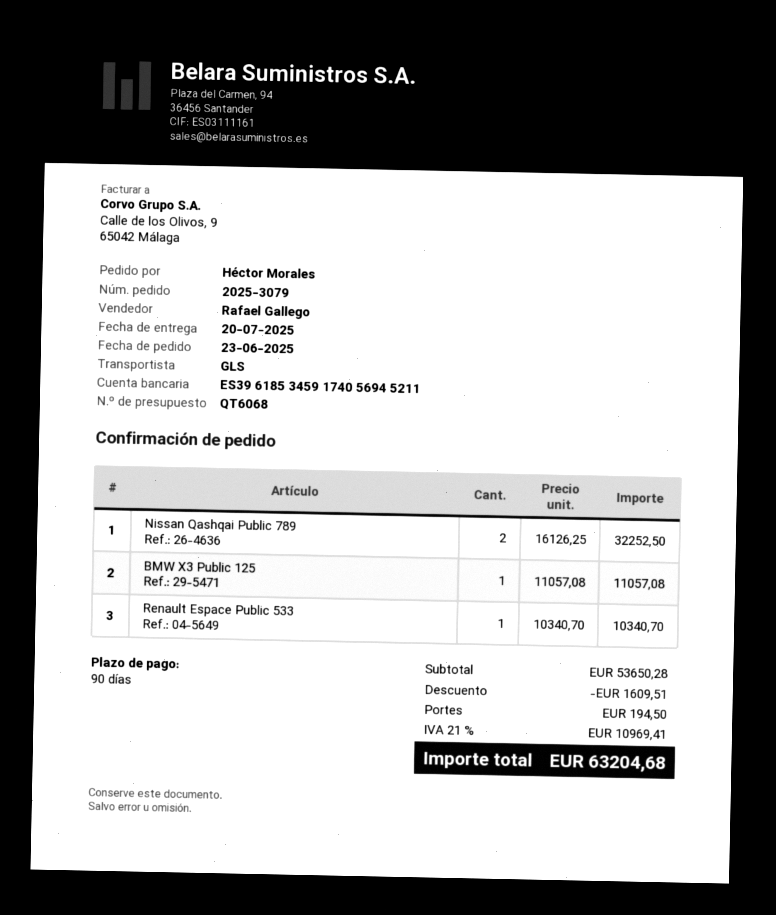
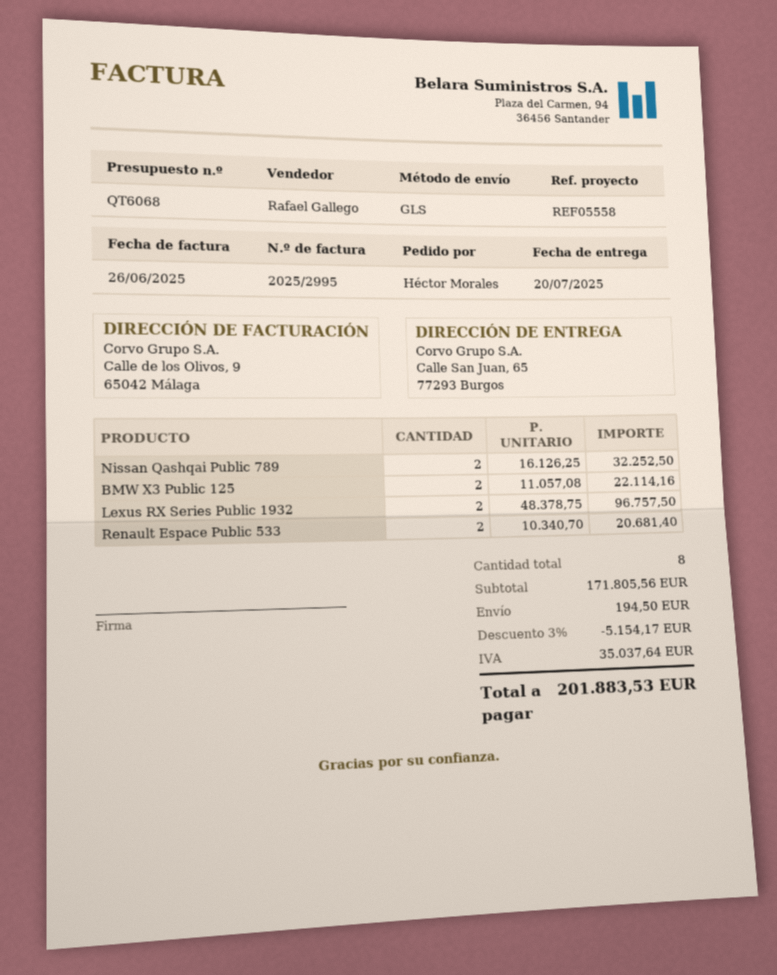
BMW X3 Public 125: 1 x 11057.08 = 11057.08 -> 2 x 11057.08 = 22114.16
Renault Espace Public 533: 1 x 10340.70 = 10340.70 -> 2 x 10340.70 = 20681.40
Lexus RX Series Public 1932: none -> 2 x 48378.75 = 96757.50
subtotal: 53650.28 -> 171805.56
discount: 1609.51 -> 5154.17
tax: 10969.41 -> 35037.64
total: 63204.68 -> 201883.53

